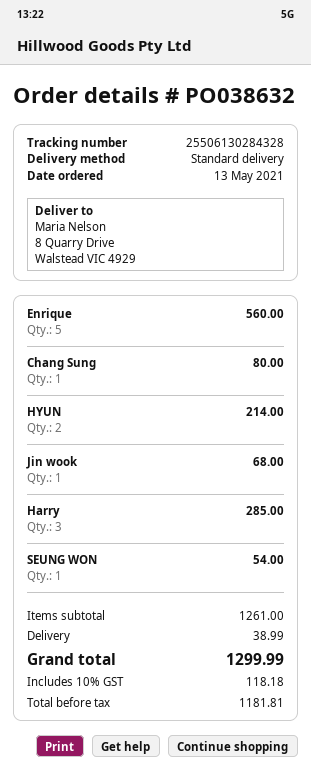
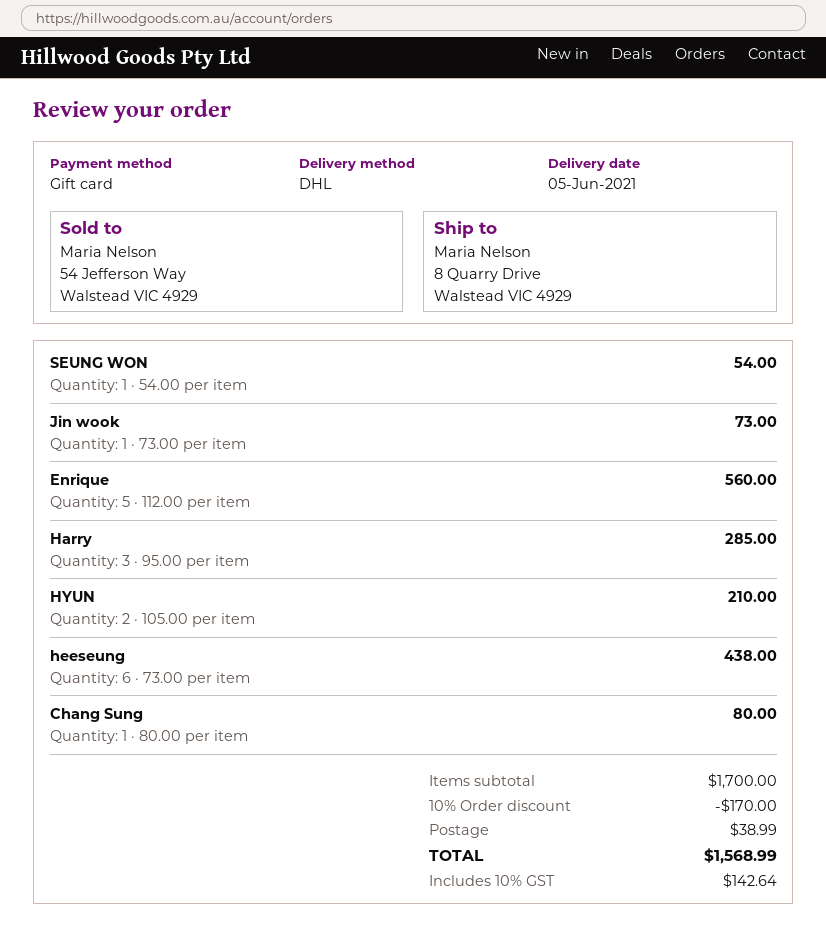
shipping method: standard -> DHL
HYUN: 2 for 214.00 -> 2 for 210.00
Jin wook: 1 for 68.00 -> 1 for 73.00
heeseung: none -> 6 for 438.00
subtotal: 1261.00 -> 1700.00
discount: none -> 10% = 170.00
tax: 10% = 118.18 -> 10% = 142.64
total: 1299.99 -> 1568.99

